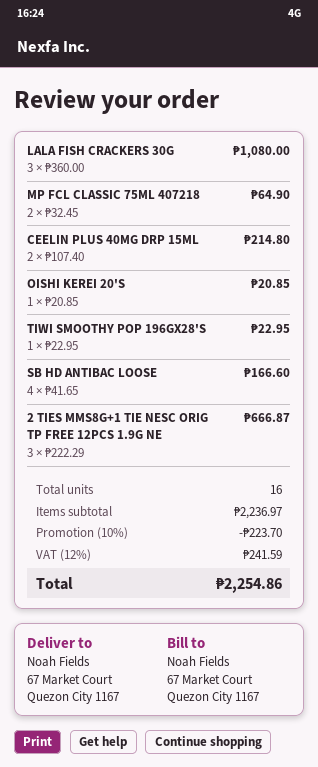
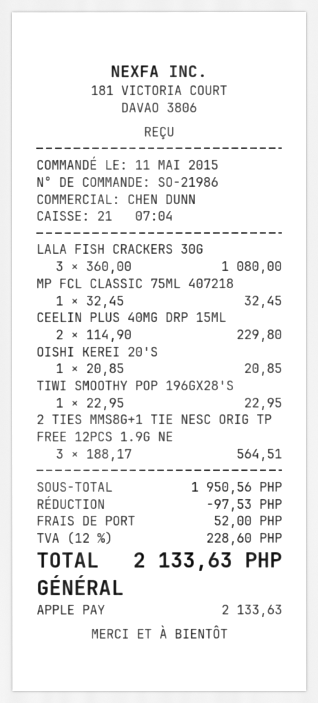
MP FCL CLASSIC 75ML 407218: 2 x 32.45 = 64.90 -> 1 x 32.45 = 32.45
CEELIN PLUS 40MG DRP 15ML: 2 x 107.40 = 214.80 -> 2 x 114.90 = 229.80
SB HD ANTIBAC LOOSE: 4 x 41.65 = 166.60 -> none
2 TIES MMS8G+1 TIE NESC ORIG TP FREE 12PCS 1.9G NE: 3 x 222.29 = 666.87 -> 3 x 188.17 = 564.51
subtotal: 2236.97 -> 1950.56
discount: 223.70 -> 97.53
shipping: none -> 52.00
tax: 12% = 241.59 -> 12% = 228.60
total: 2254.86 -> 2133.63

